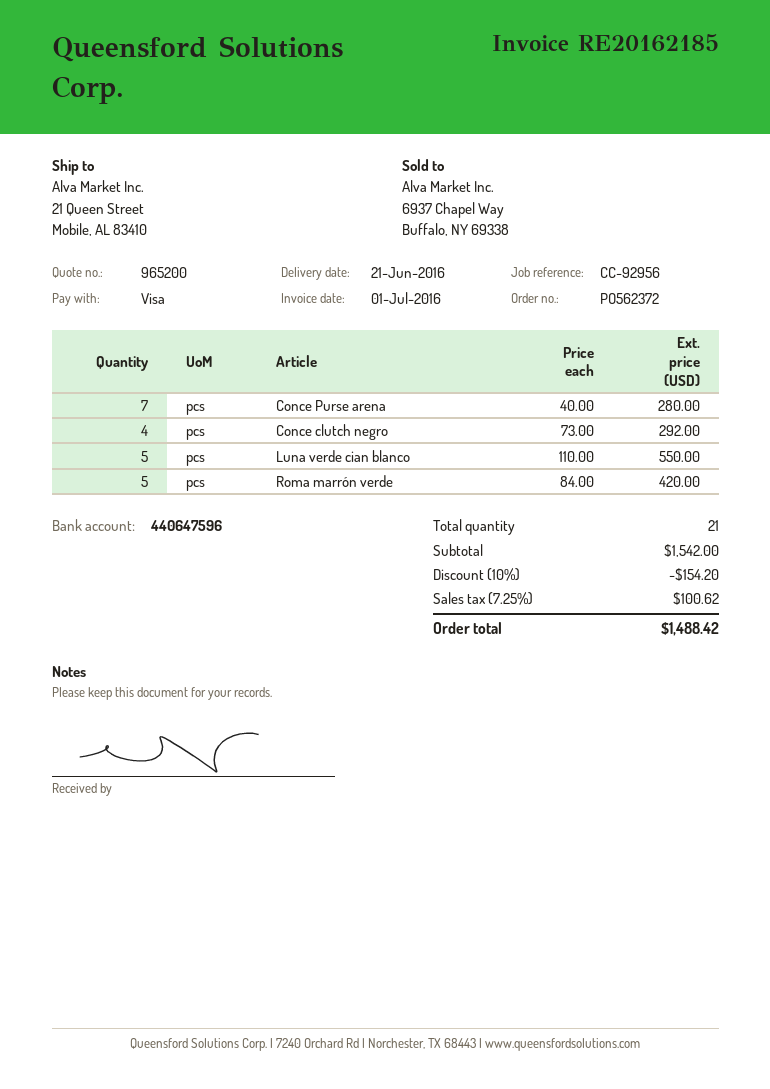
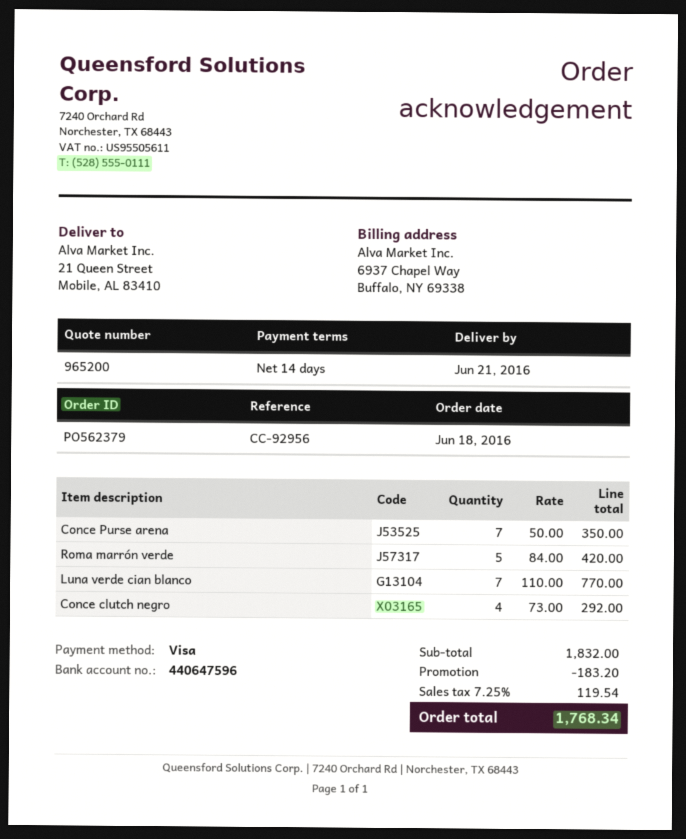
order number: PO562372 -> PO562379
Conce Purse arena: 7 x 40.00 = 280.00 -> 7 x 50.00 = 350.00
Luna verde cian blanco: 5 x 110.00 = 550.00 -> 7 x 110.00 = 770.00
subtotal: 1542.00 -> 1832.00
discount: 154.20 -> 183.20
tax: 7.25% = 100.62 -> 7.25% = 119.54
total: 1488.42 -> 1768.34

